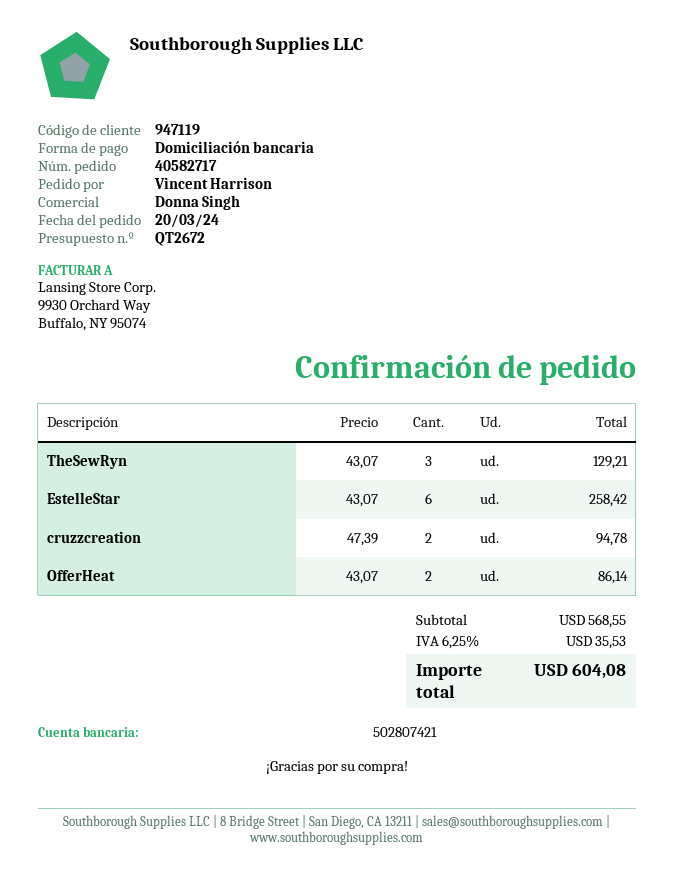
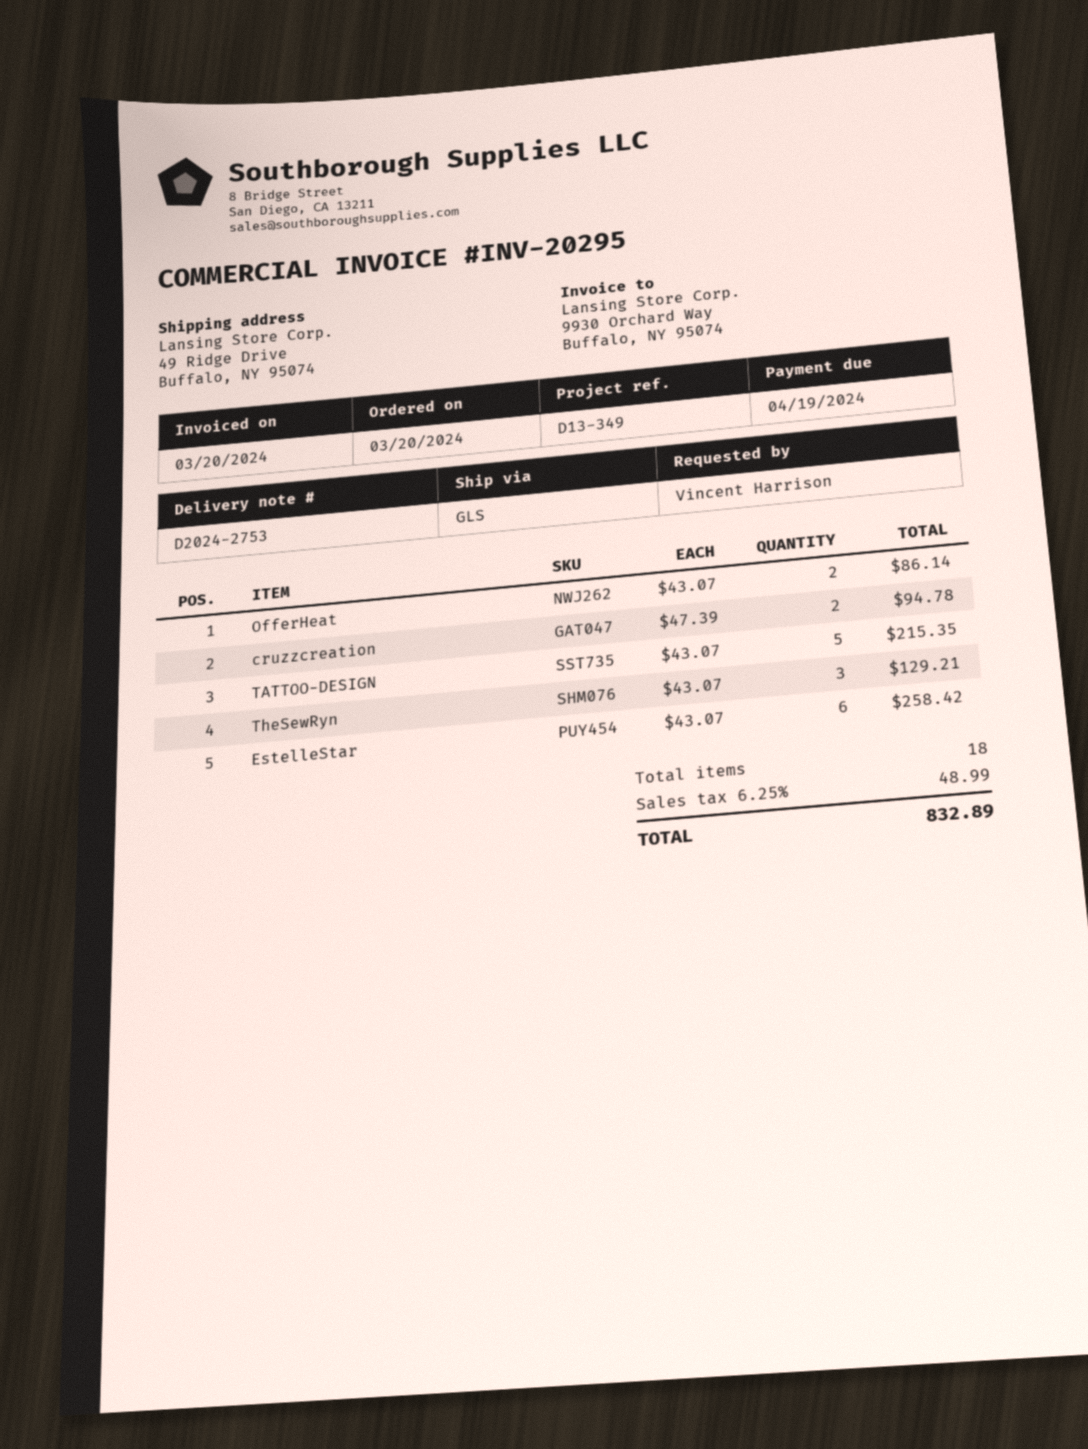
TATTOO-DESIGN: none -> 5 x 43.07 = 215.35
tax: 6.25% = 35.53 -> 6.25% = 48.99
total: 604.08 -> 832.89

